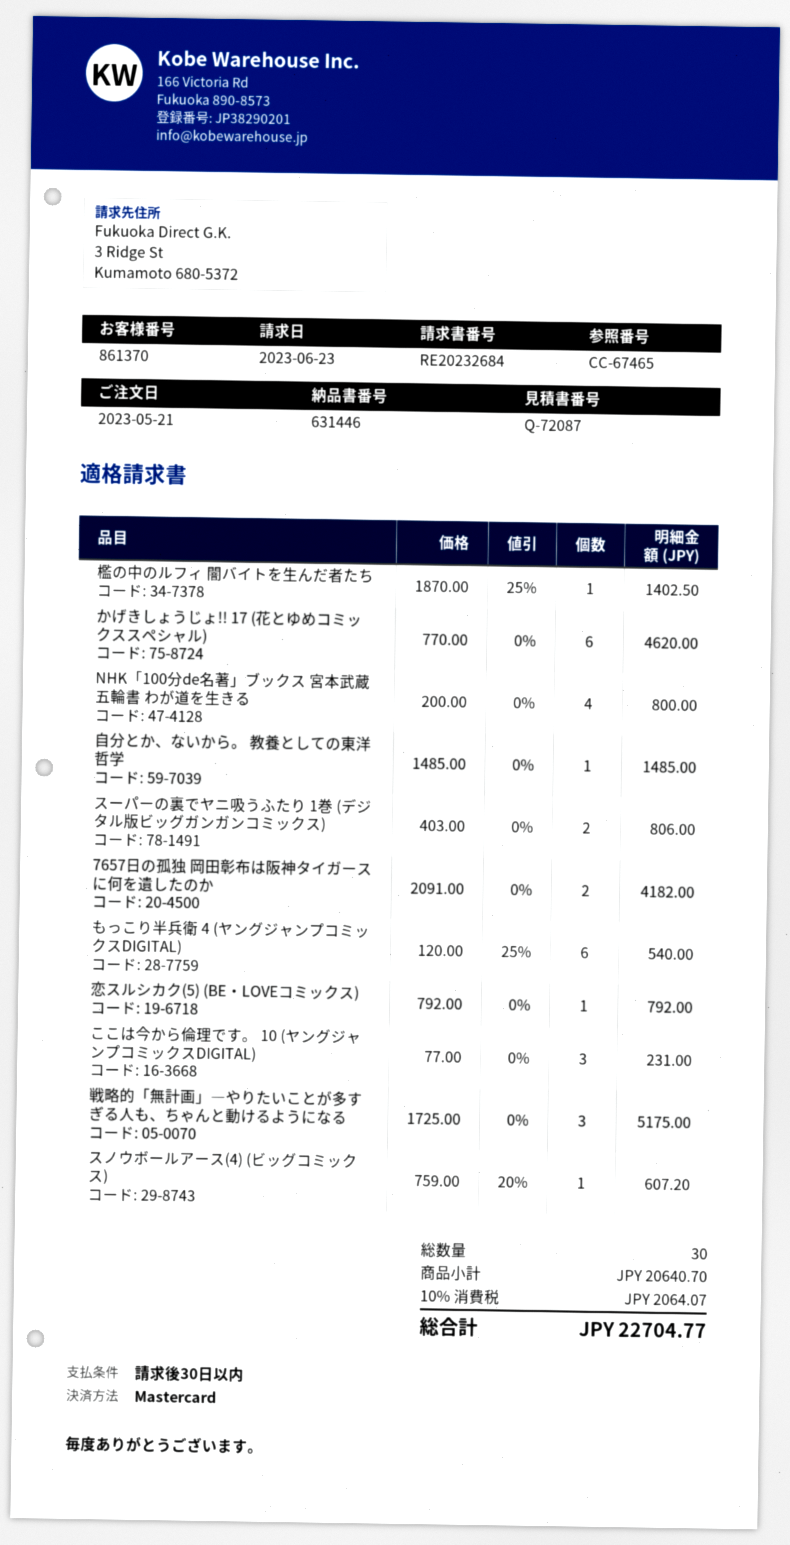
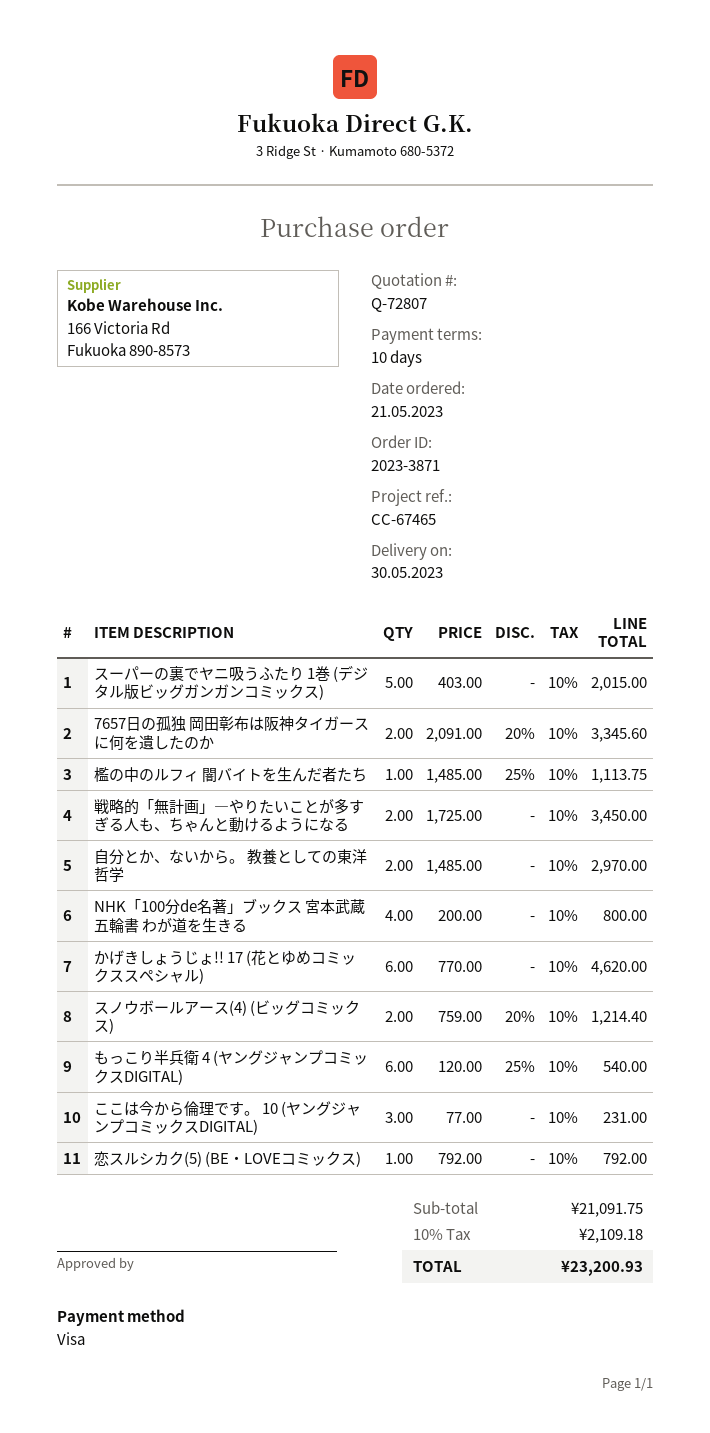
quote number: Q-72087 -> Q-72807
payment terms: 30 days -> 10 days
payment method: Mastercard -> Visa
檻の中のルフィ 闇バイトを生んだ者たち: 1 x 1870.00 - 25% = 1402.50 -> 1 x 1485.00 - 25% = 1113.75
自分とか、ないから。 教養としての東洋哲学: 1 x 1485.00 = 1485.00 -> 2 x 1485.00 = 2970.00
スーパーの裏でヤニ吸うふたり 1巻 (デジタル版ビッグガンガンコミックス): 2 x 403.00 = 806.00 -> 5 x 403.00 = 2015.00
7657日の孤独 岡田彰布は阪神タイガースに何を遺したのか: 2 x 2091.00 = 4182.00 -> 2 x 2091.00 - 20% = 3345.60
戦略的「無計画」―やりたいことが多すぎる人も、ちゃんと動けるようになる: 3 x 1725.00 = 5175.00 -> 2 x 1725.00 = 3450.00
スノウボールアース(4) (ビッグコミックス): 1 x 759.00 - 20% = 607.20 -> 2 x 759.00 - 20% = 1214.40
subtotal: 20640.70 -> 21091.75
tax: 10% = 2064.07 -> 10% = 2109.18
total: 22704.77 -> 23200.93

